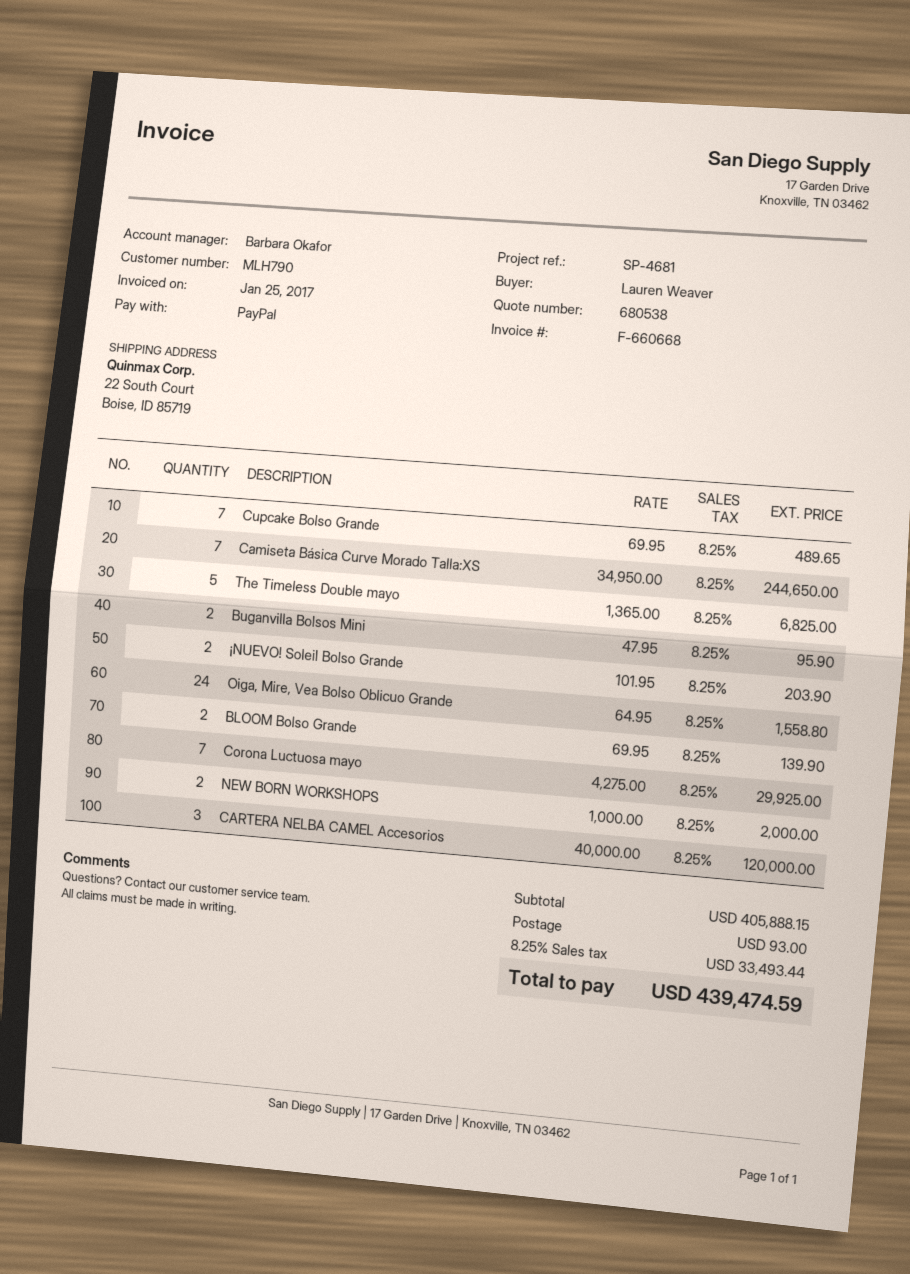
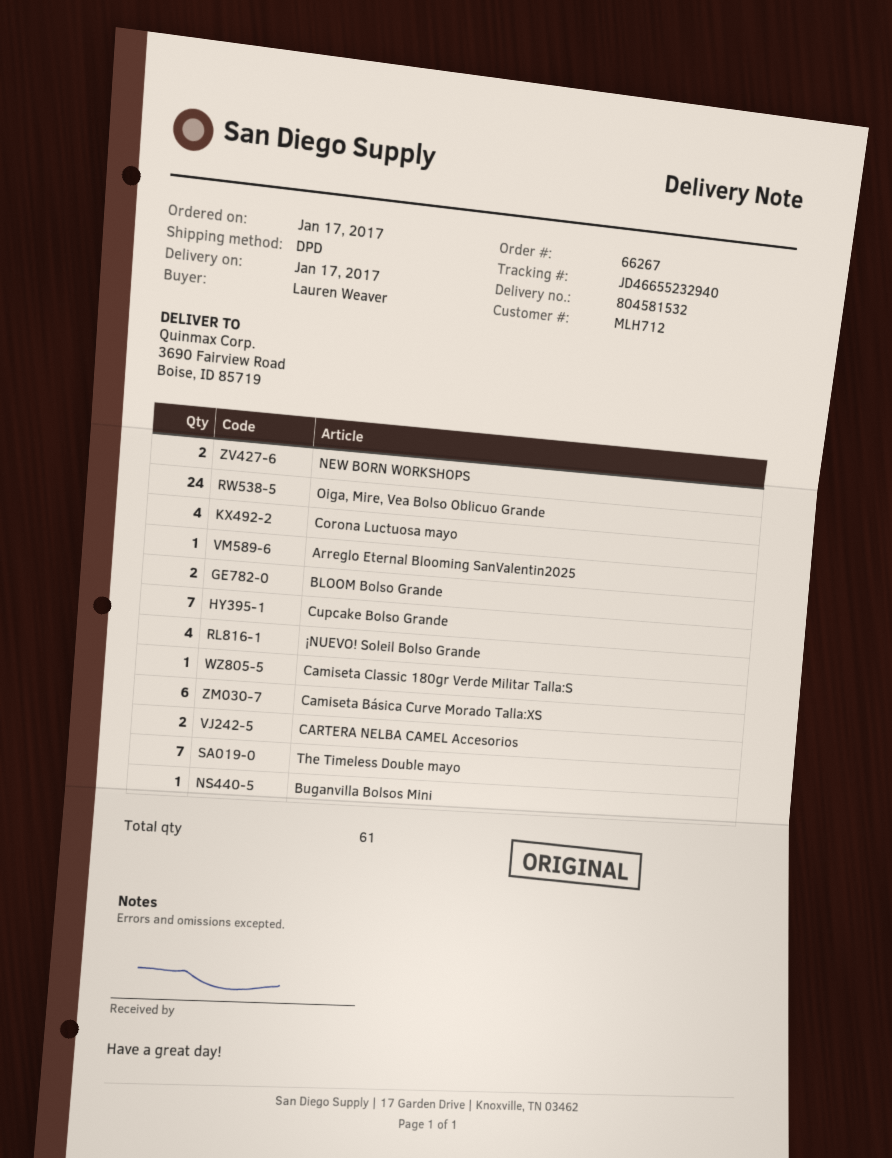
customer number: MLH790 -> MLH712
ship to: 22 South Court, Boise, ID 85719 -> 3690 Fairview Road, Boise, ID 85719
Camiseta Básica Curve Morado Talla:XS: 7 -> 6
The Timeless Double mayo: 5 -> 7
Buganvilla Bolsos Mini: 2 -> 1
¡NUEVO! Soleil Bolso Grande: 2 -> 4
Corona Luctuosa mayo: 7 -> 4
CARTERA NELBA CAMEL Accesorios: 3 -> 2
Arreglo Eternal Blooming SanValentin2025: none -> 1
Camiseta Classic 180gr Verde Militar Talla:S: none -> 1

